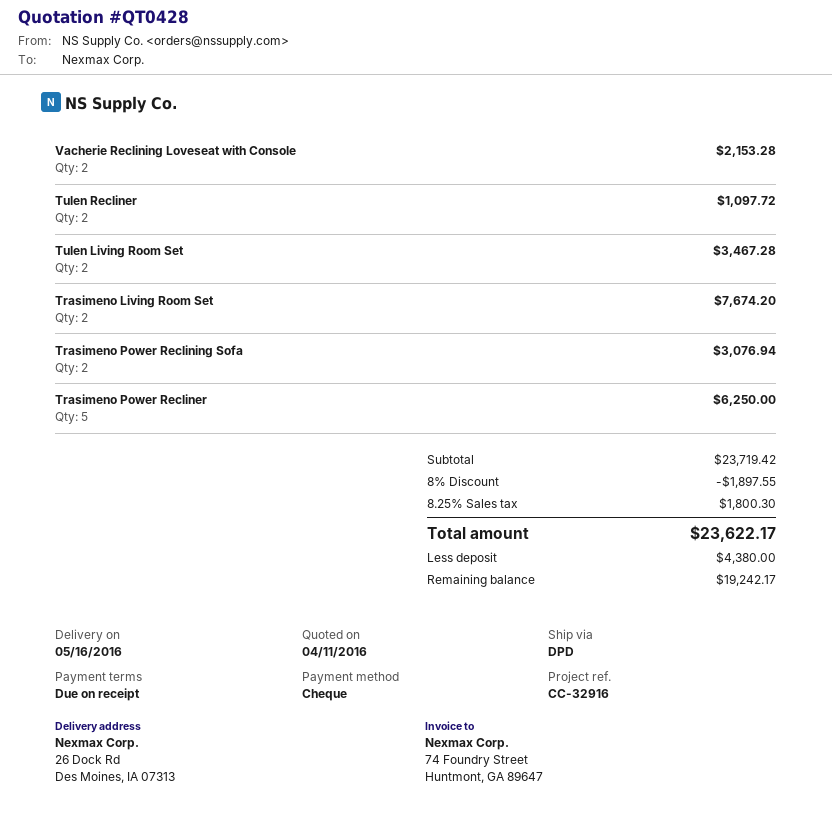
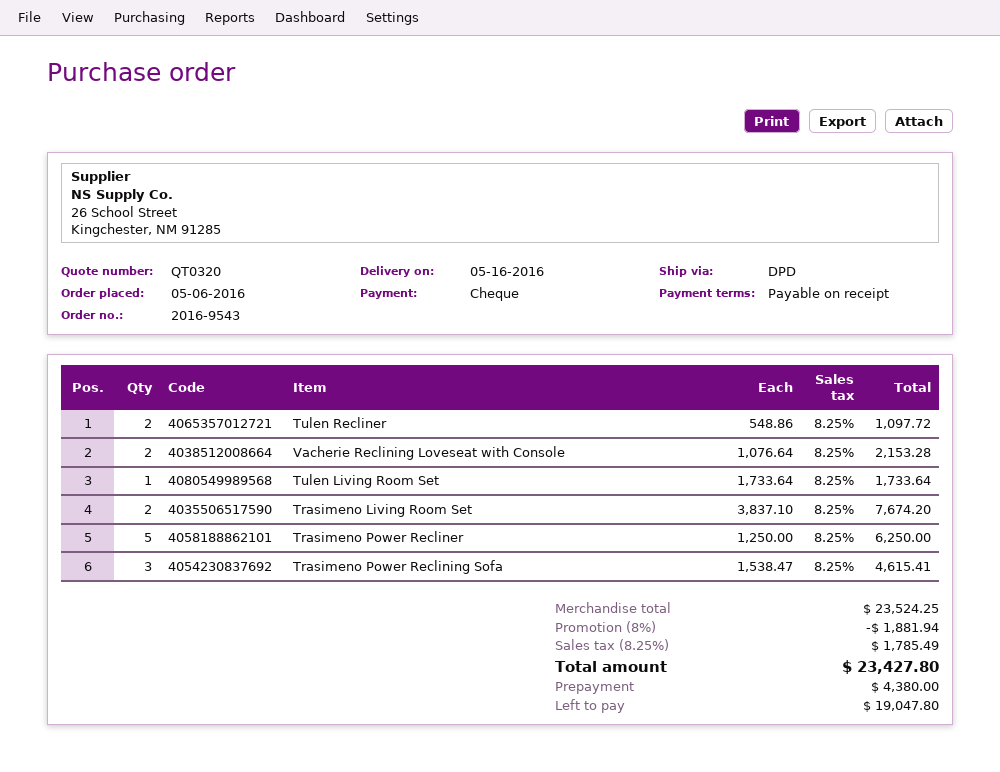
quote number: QT0428 -> QT0320
Tulen Living Room Set: 2 for 3467.28 -> 1 for 1733.64
Trasimeno Power Reclining Sofa: 2 for 3076.94 -> 3 for 4615.41
subtotal: 23719.42 -> 23524.25
discount: 8% = 1897.55 -> 8% = 1881.94
tax: 8.25% = 1800.30 -> 8.25% = 1785.49
total: 23622.17 -> 23427.80
balance: 19242.17 -> 19047.80

